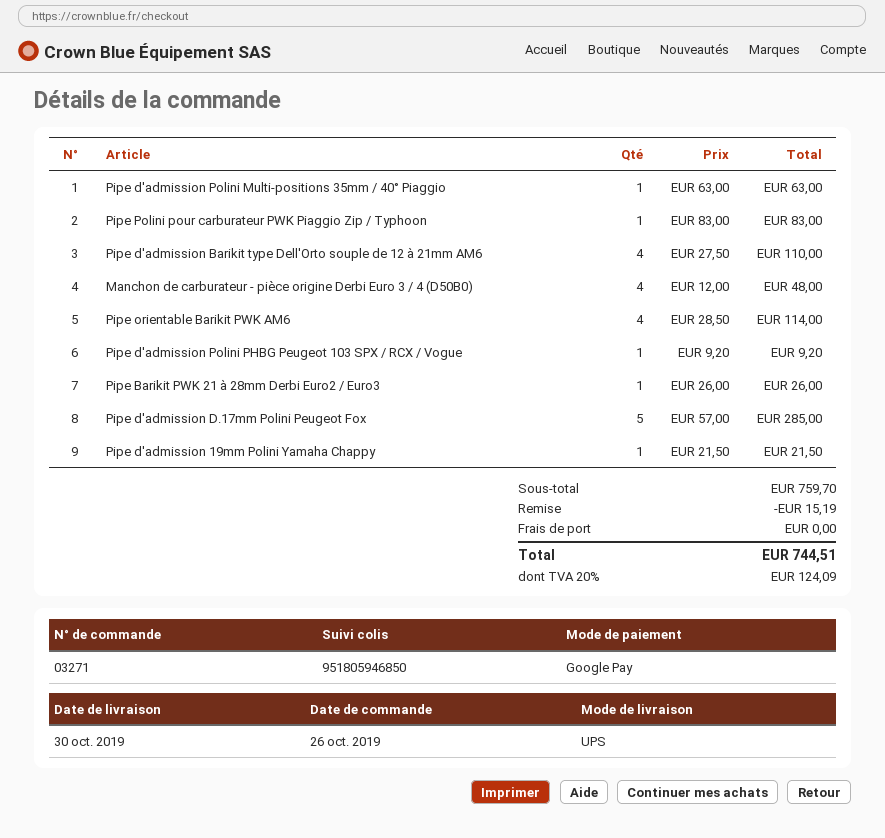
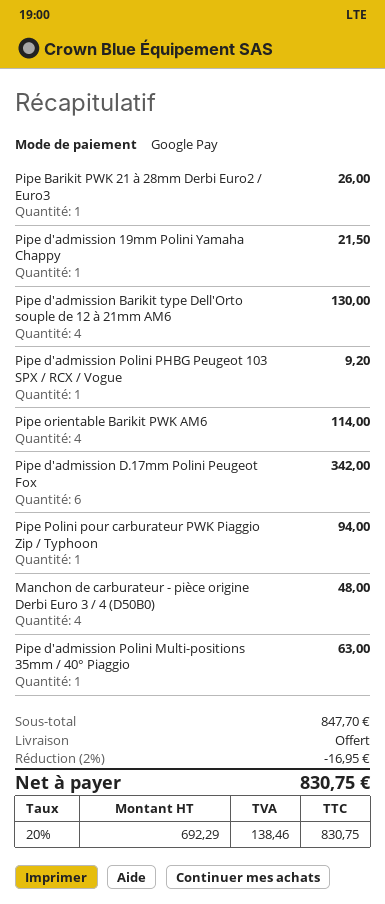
Pipe Polini pour carburateur PWK Piaggio Zip / Typhoon: 1 for 83.00 -> 1 for 94.00
Pipe d'admission Barikit type Dell'Orto souple de 12 à 21mm AM6: 4 for 110.00 -> 4 for 130.00
Pipe d'admission D.17mm Polini Peugeot Fox: 5 for 285.00 -> 6 for 342.00
subtotal: 759.70 -> 847.70
discount: 15.19 -> 16.95
tax: 20% = 124.09 -> 20% = 138.46
total: 744.51 -> 830.75

